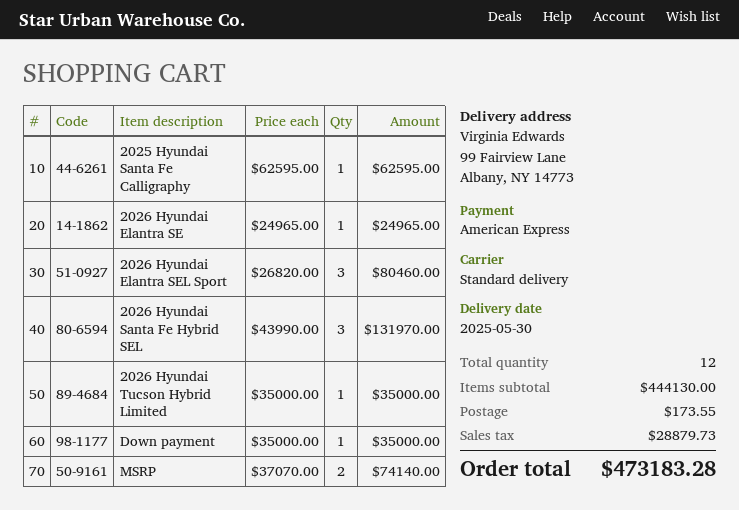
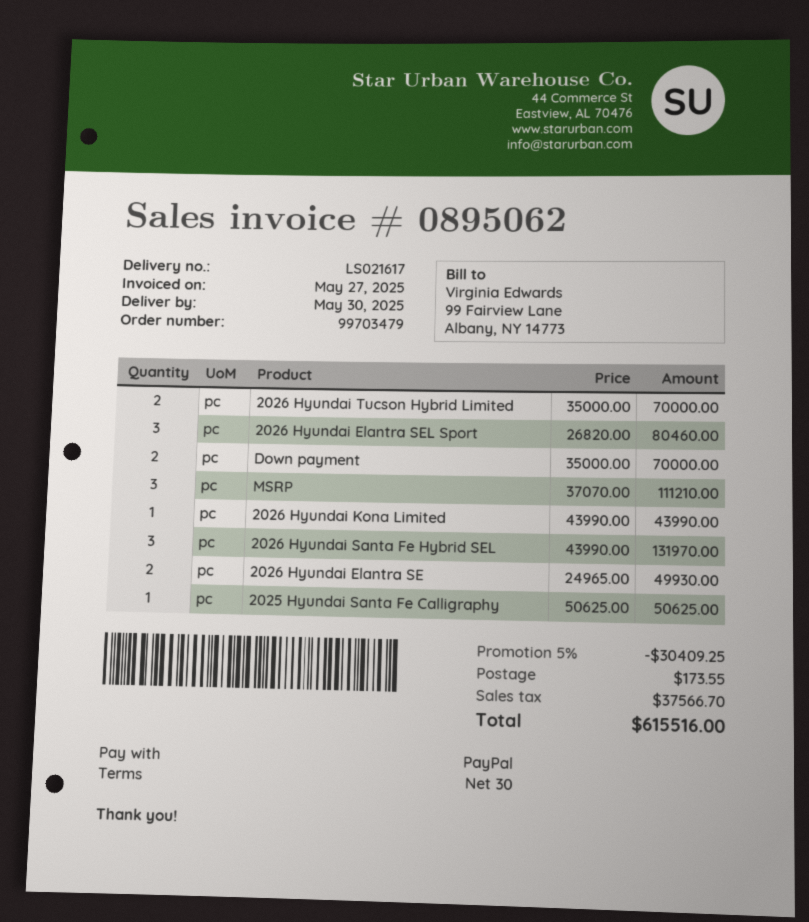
payment method: American Express -> PayPal
2025 Hyundai Santa Fe Calligraphy: 1 x 62595.00 = 62595.00 -> 1 x 50625.00 = 50625.00
2026 Hyundai Elantra SE: 1 x 24965.00 = 24965.00 -> 2 x 24965.00 = 49930.00
2026 Hyundai Tucson Hybrid Limited: 1 x 35000.00 = 35000.00 -> 2 x 35000.00 = 70000.00
Down payment: 1 x 35000.00 = 35000.00 -> 2 x 35000.00 = 70000.00
MSRP: 2 x 37070.00 = 74140.00 -> 3 x 37070.00 = 111210.00
2026 Hyundai Kona Limited: none -> 1 x 43990.00 = 43990.00
discount: none -> 5% = 30409.25
tax: 28879.73 -> 37566.70
total: 473183.28 -> 615516.00

